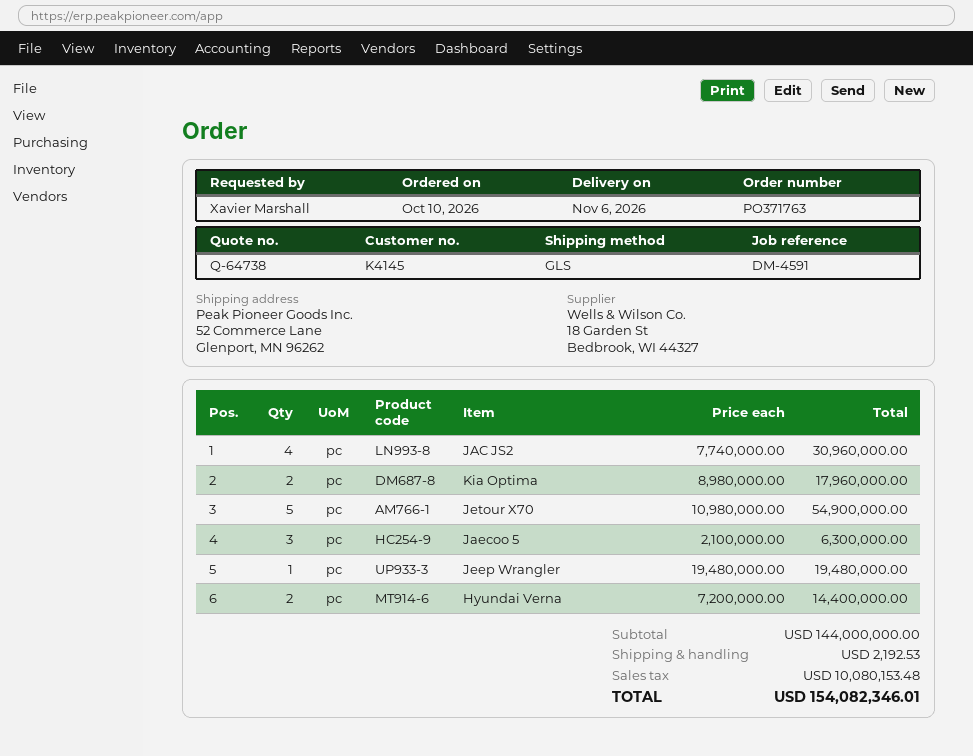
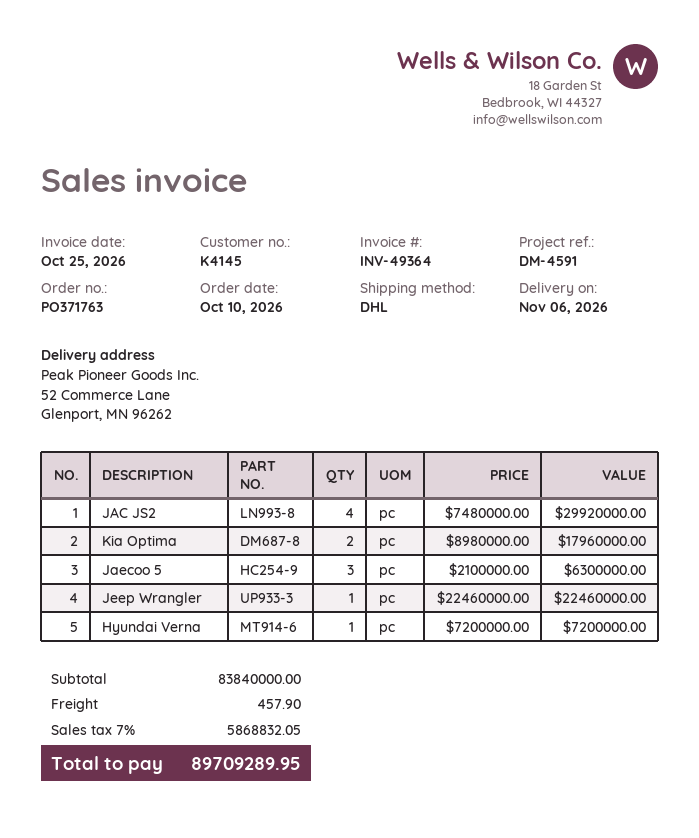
shipping method: GLS -> DHL
JAC JS2: 4 x 7740000.00 = 30960000.00 -> 4 x 7480000.00 = 29920000.00
Jetour X70: 5 x 10980000.00 = 54900000.00 -> none
Jeep Wrangler: 1 x 19480000.00 = 19480000.00 -> 1 x 22460000.00 = 22460000.00
Hyundai Verna: 2 x 7200000.00 = 14400000.00 -> 1 x 7200000.00 = 7200000.00
subtotal: 144000000.00 -> 83840000.00
shipping: 2192.53 -> 457.90
tax: 10080153.48 -> 5868832.05
total: 154082346.01 -> 89709289.95

